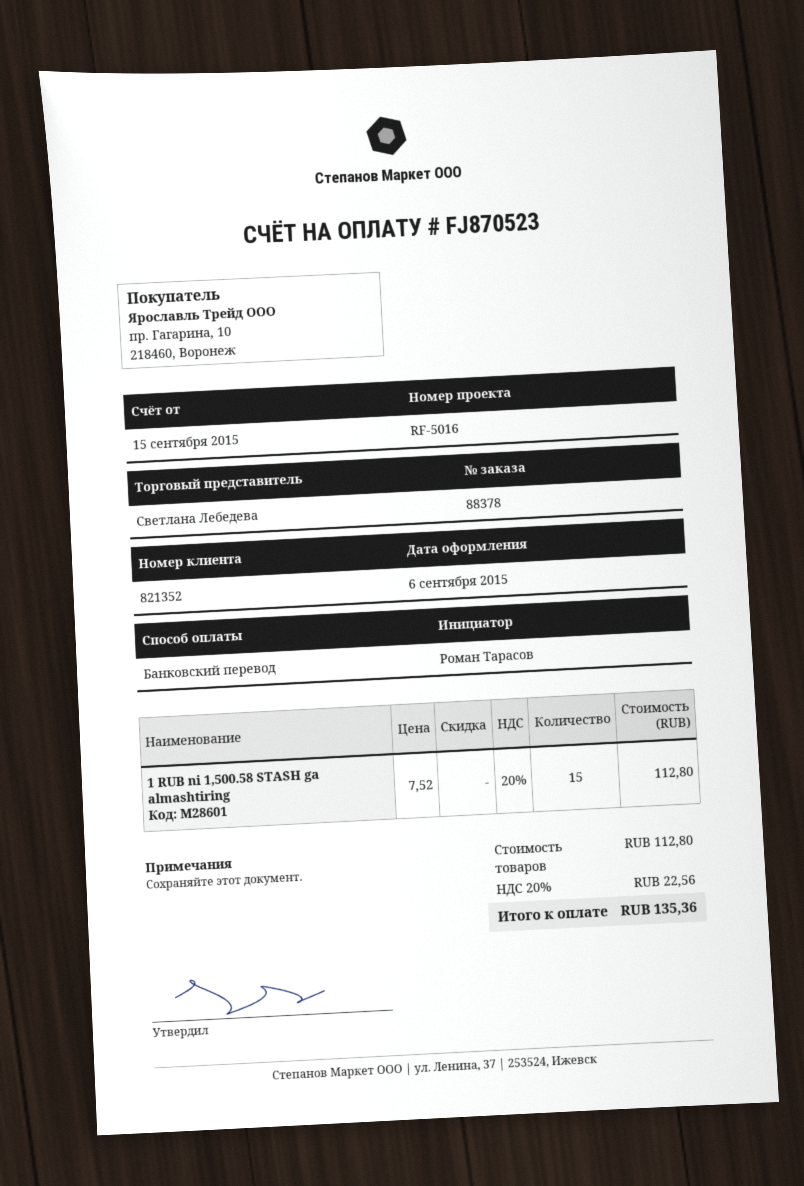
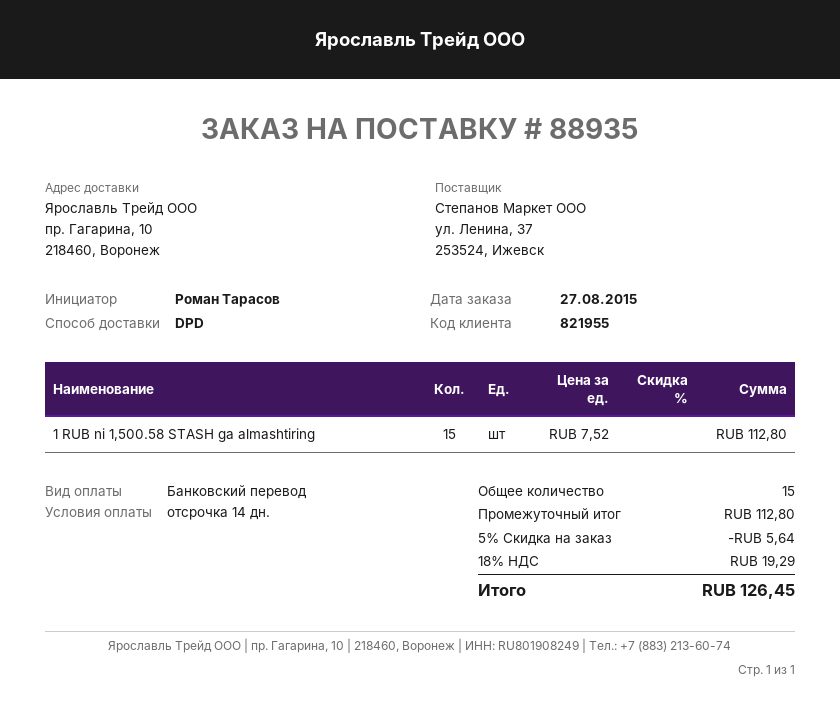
order number: 88378 -> 88935
order date: 2015-09-06 -> 2015-08-27
customer number: 821352 -> 821955
discount: none -> 5% = 5.64
tax: 20% = 22.56 -> 18% = 19.29
total: 135.36 -> 126.45

